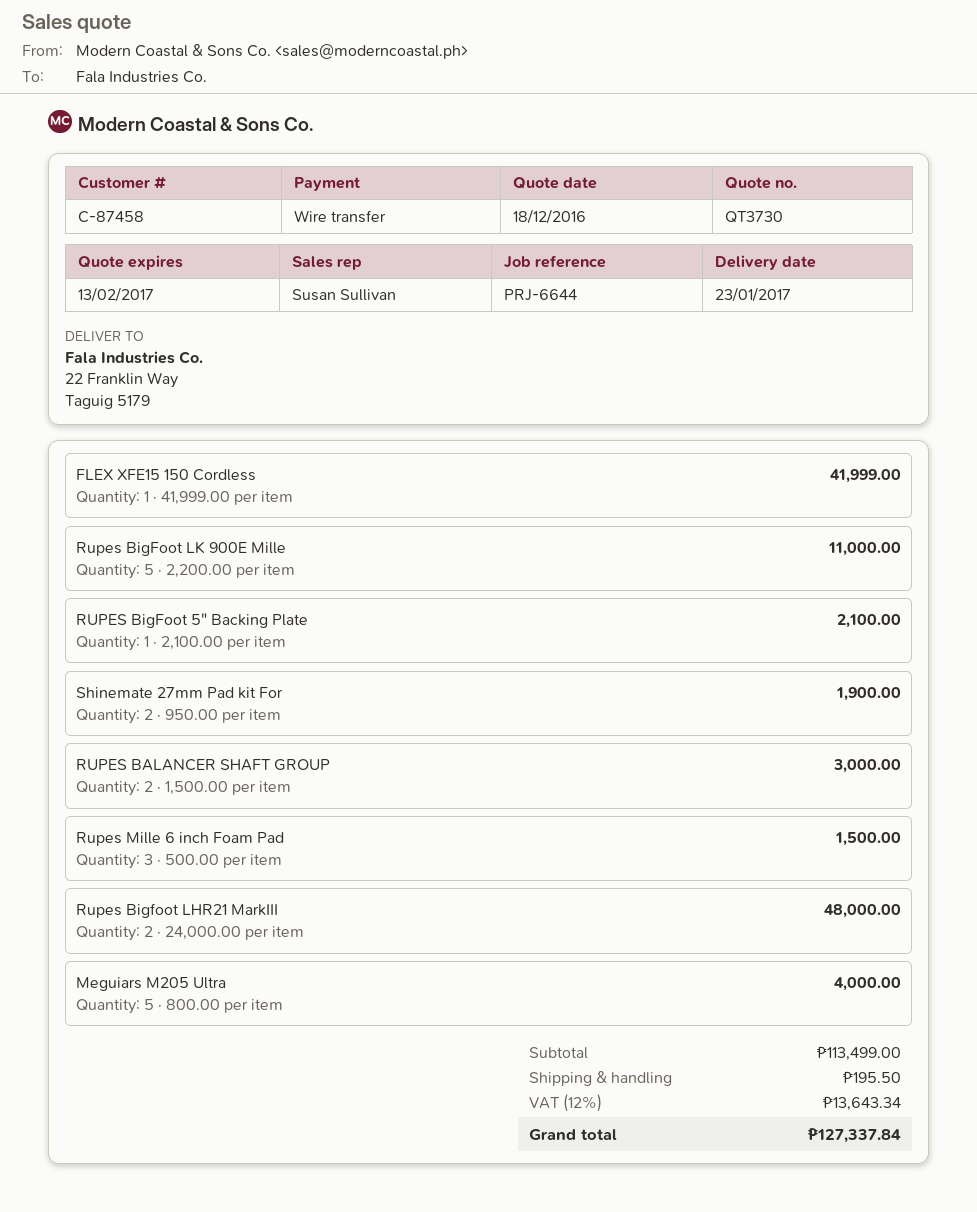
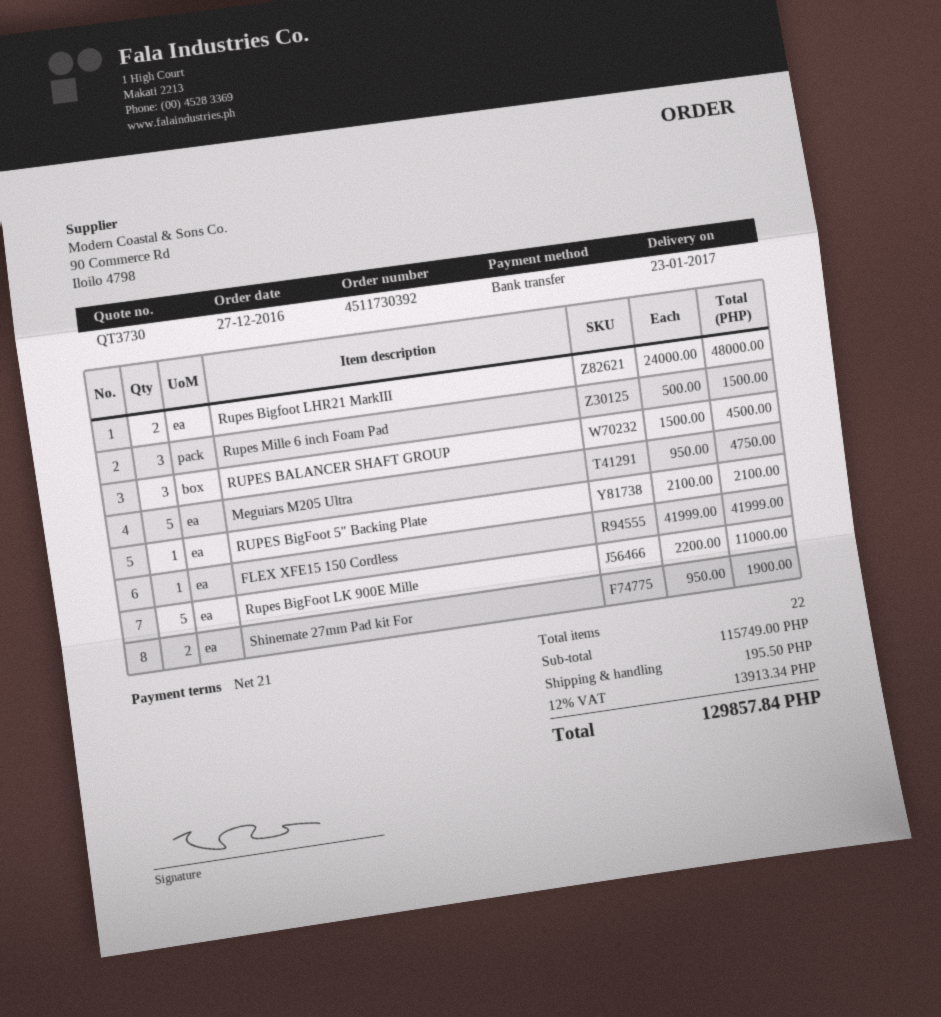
RUPES BALANCER SHAFT GROUP: 2 x 1500.00 = 3000.00 -> 3 x 1500.00 = 4500.00
Meguiars M205 Ultra: 5 x 800.00 = 4000.00 -> 5 x 950.00 = 4750.00
subtotal: 113499.00 -> 115749.00
tax: 12% = 13643.34 -> 12% = 13913.34
total: 127337.84 -> 129857.84

